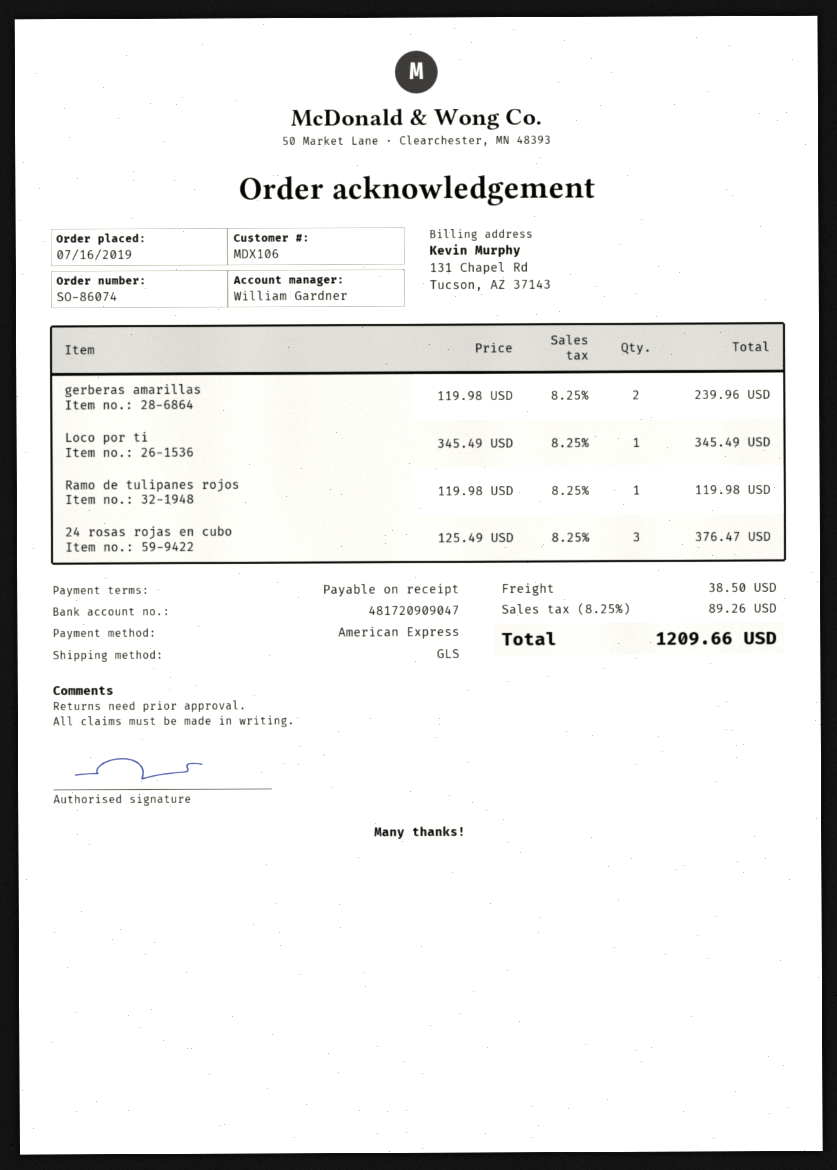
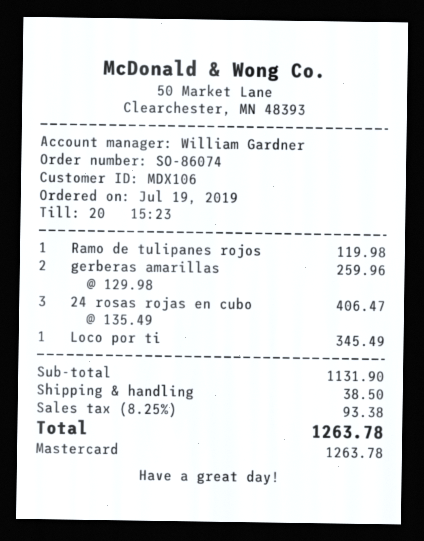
order date: 2019-07-16 -> 2019-07-19
payment method: American Express -> Mastercard
gerberas amarillas: 2 x 119.98 = 239.96 -> 2 x 129.98 = 259.96
24 rosas rojas en cubo: 3 x 125.49 = 376.47 -> 3 x 135.49 = 406.47
tax: 8.25% = 89.26 -> 8.25% = 93.38
total: 1209.66 -> 1263.78

